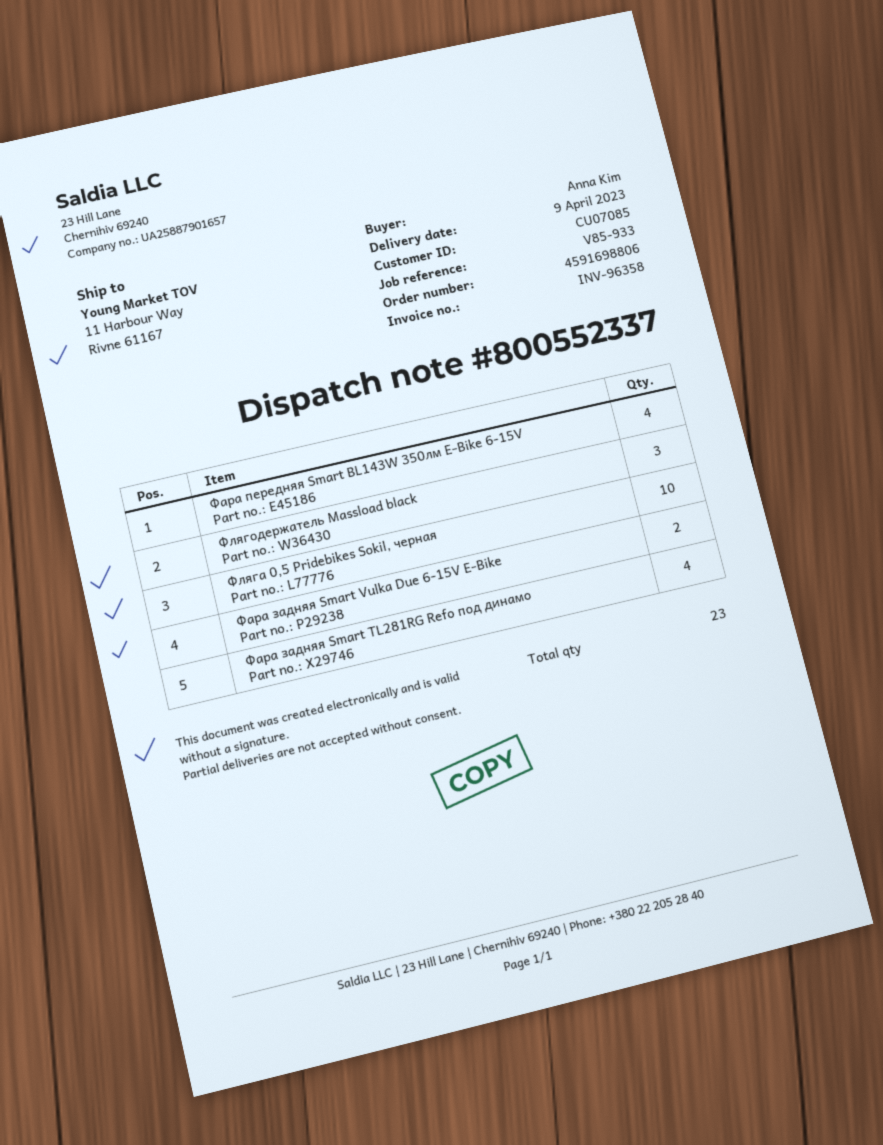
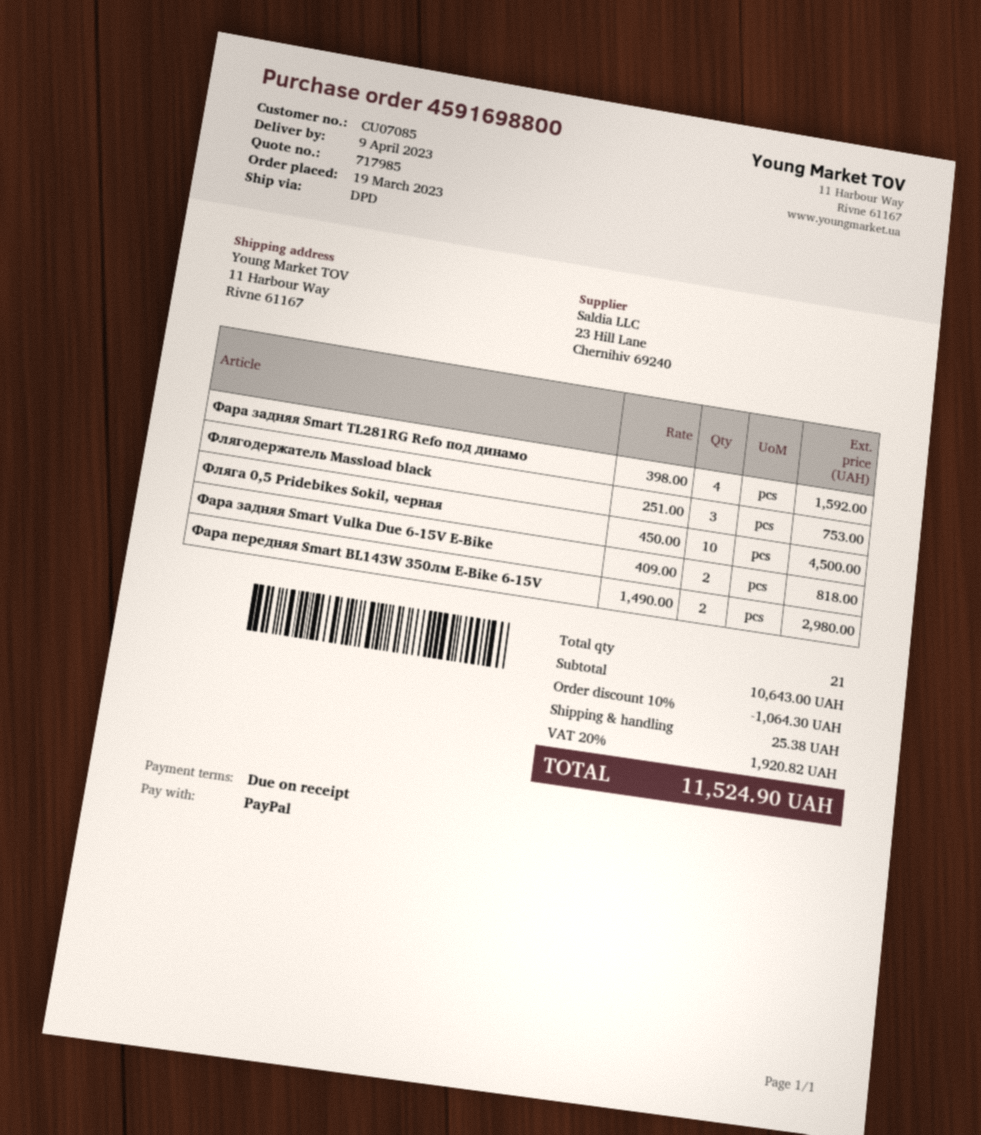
order number: 4591698806 -> 4591698800
Фара передняя Smart BL143W 350лм E-Bike 6-15V: 4 -> 2
total quantity: 23 -> 21

